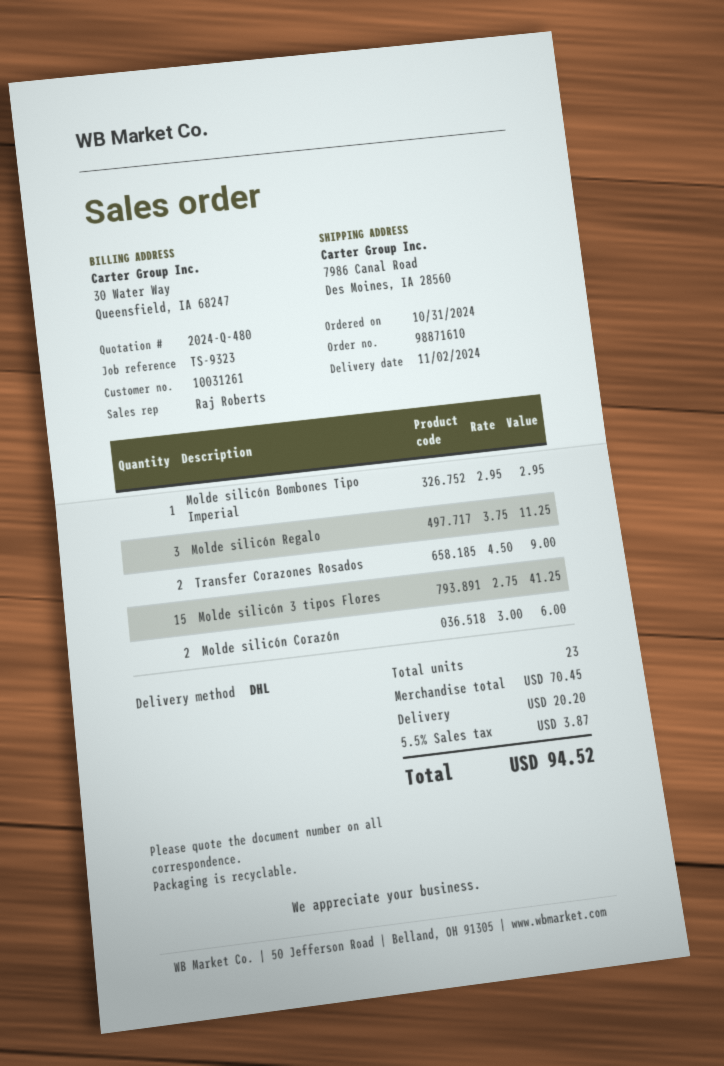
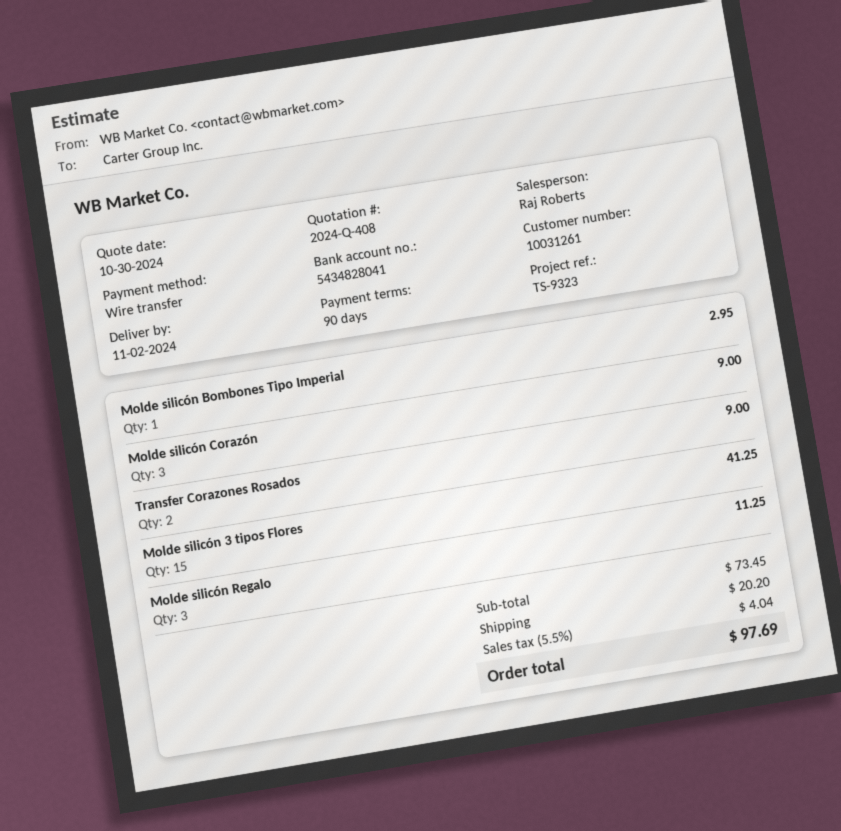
quote number: 2024-Q-480 -> 2024-Q-408
Molde silicón Corazón: 2 for 6.00 -> 3 for 9.00
subtotal: 70.45 -> 73.45
tax: 5.5% = 3.87 -> 5.5% = 4.04
total: 94.52 -> 97.69

